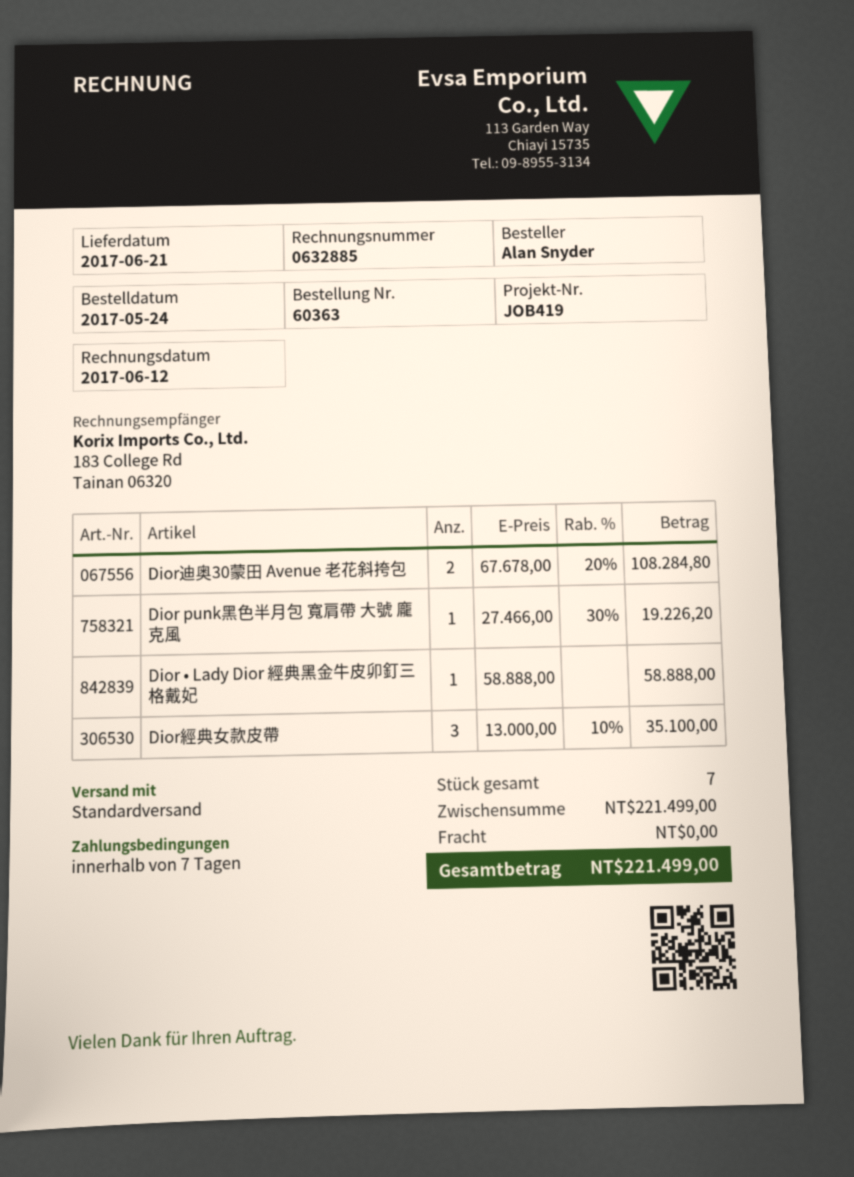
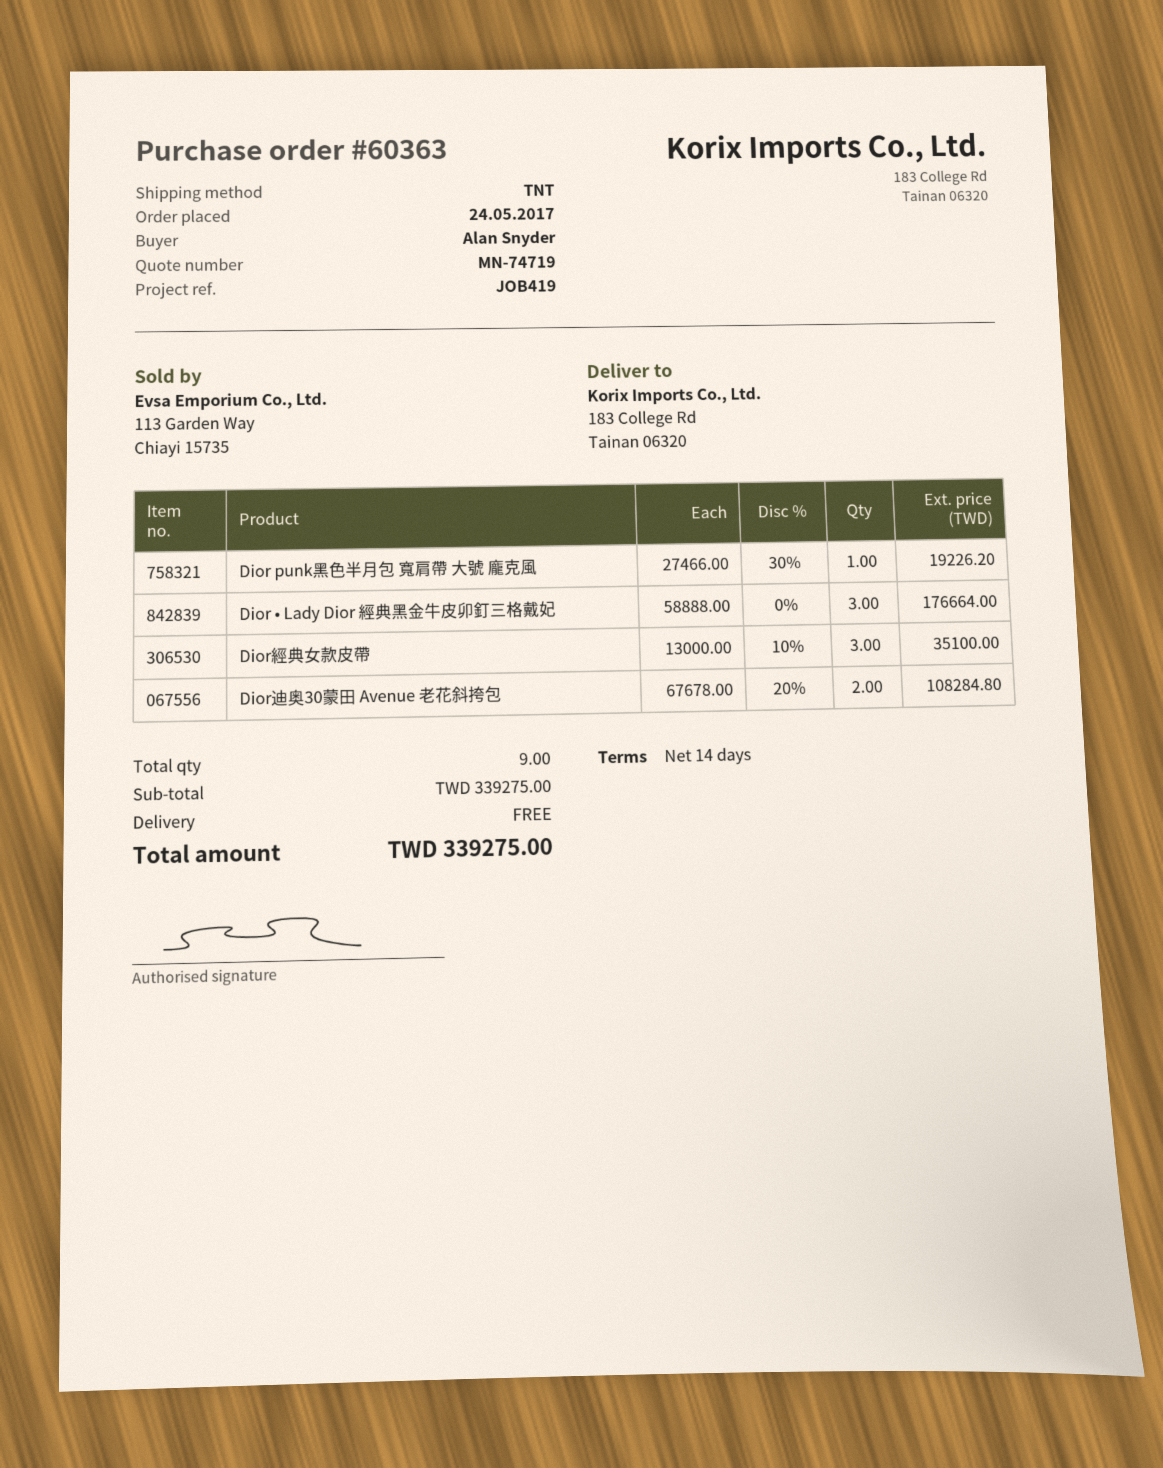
payment terms: 7 days -> 14 days
shipping method: standard -> TNT
Dior • Lady Dior 經典黑金牛皮卯釘三格戴妃: 1 x 58888.00 = 58888.00 -> 3 x 58888.00 = 176664.00
total quantity: 7 -> 9
subtotal: 221499.00 -> 339275.00
total: 221499.00 -> 339275.00

